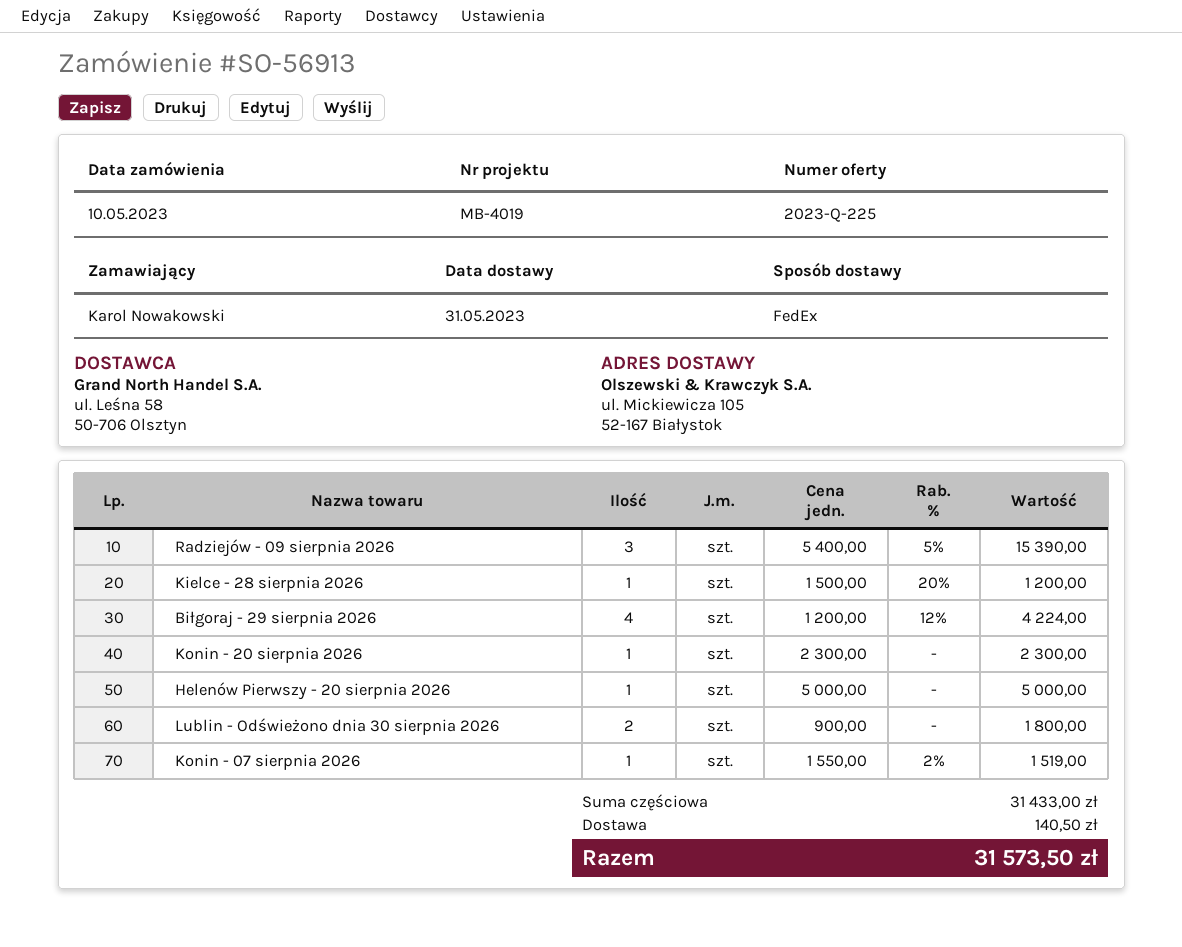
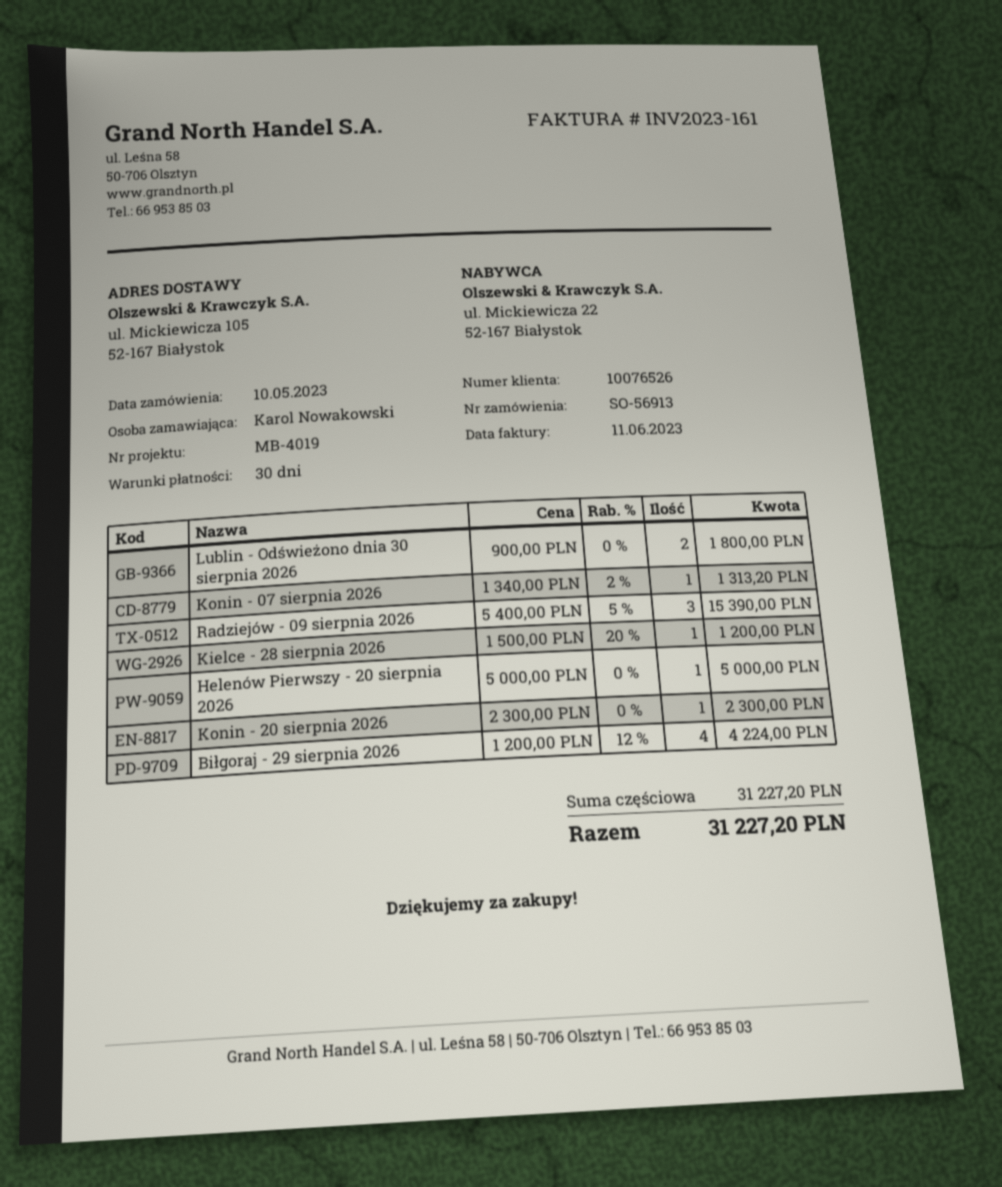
Konin - 07 sierpnia 2026: 1 x 1550.00 - 2% = 1519.00 -> 1 x 1340.00 - 2% = 1313.20
subtotal: 31433.00 -> 31227.20
shipping: 140.50 -> none
total: 31573.50 -> 31227.20

